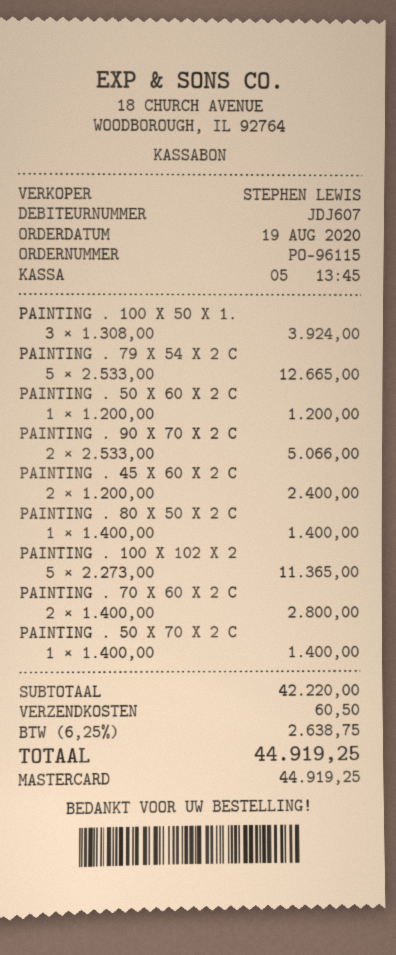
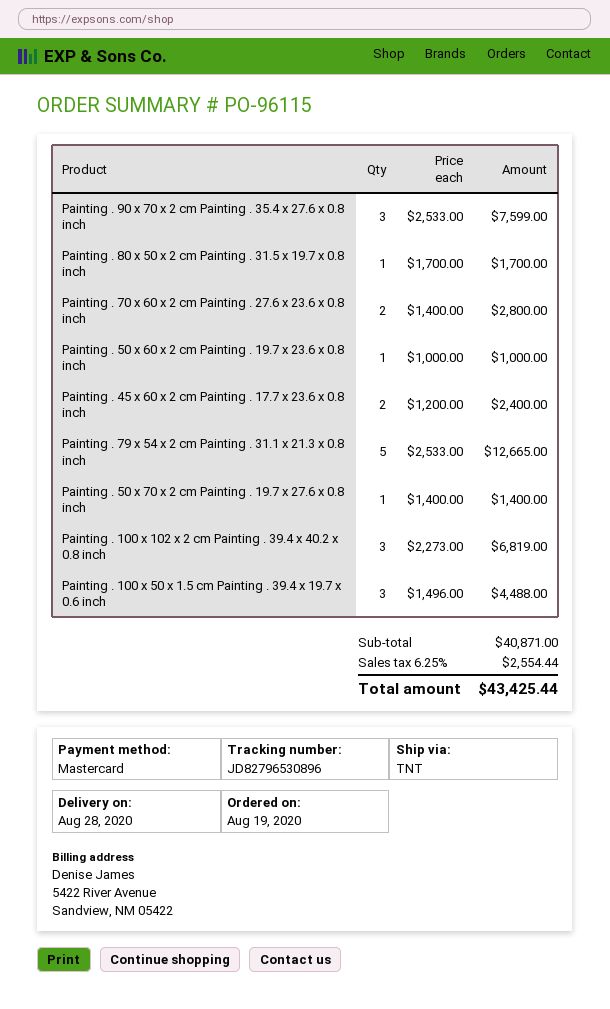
PAINTING . 100 X 50 X 1.: 3 x 1308.00 = 3924.00 -> 3 x 1496.00 = 4488.00
PAINTING . 50 X 60 X 2 C: 1 x 1200.00 = 1200.00 -> 1 x 1000.00 = 1000.00
PAINTING . 90 X 70 X 2 C: 2 x 2533.00 = 5066.00 -> 3 x 2533.00 = 7599.00
PAINTING . 80 X 50 X 2 C: 1 x 1400.00 = 1400.00 -> 1 x 1700.00 = 1700.00
PAINTING . 100 X 102 X 2: 5 x 2273.00 = 11365.00 -> 3 x 2273.00 = 6819.00
subtotal: 42220.00 -> 40871.00
shipping: 60.50 -> none
tax: 6.25% = 2638.75 -> 6.25% = 2554.44
total: 44919.25 -> 43425.44

